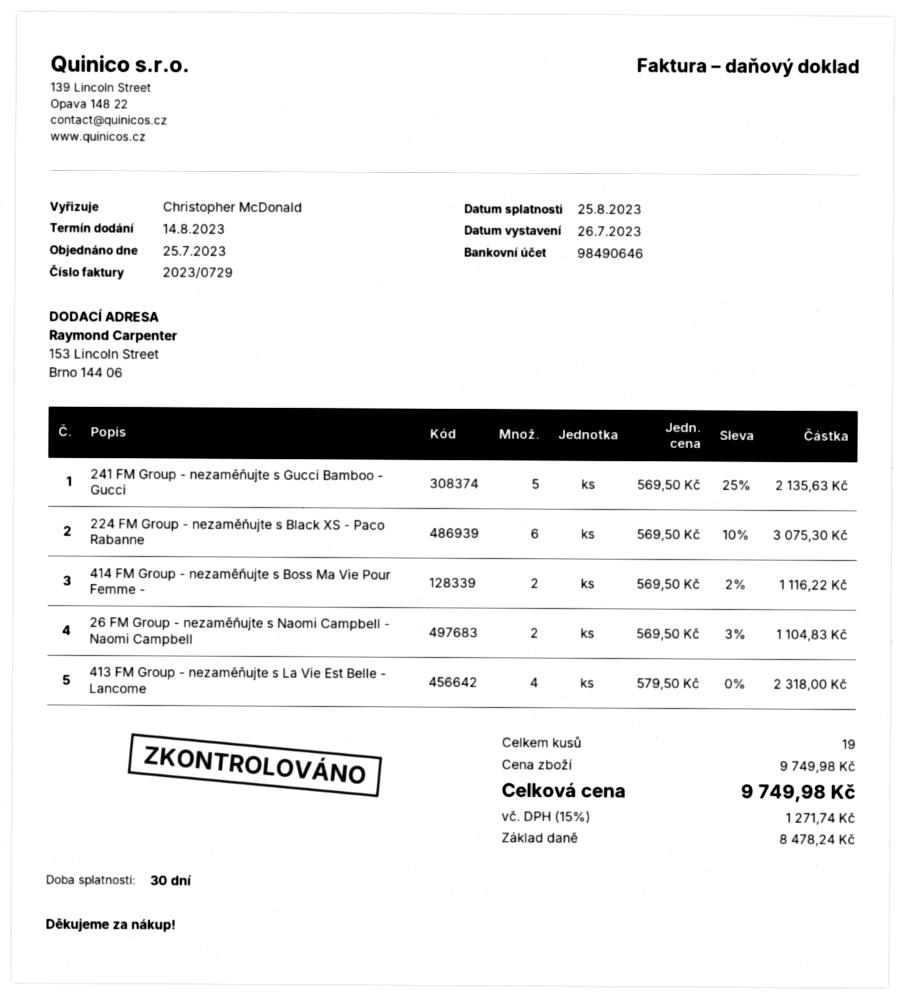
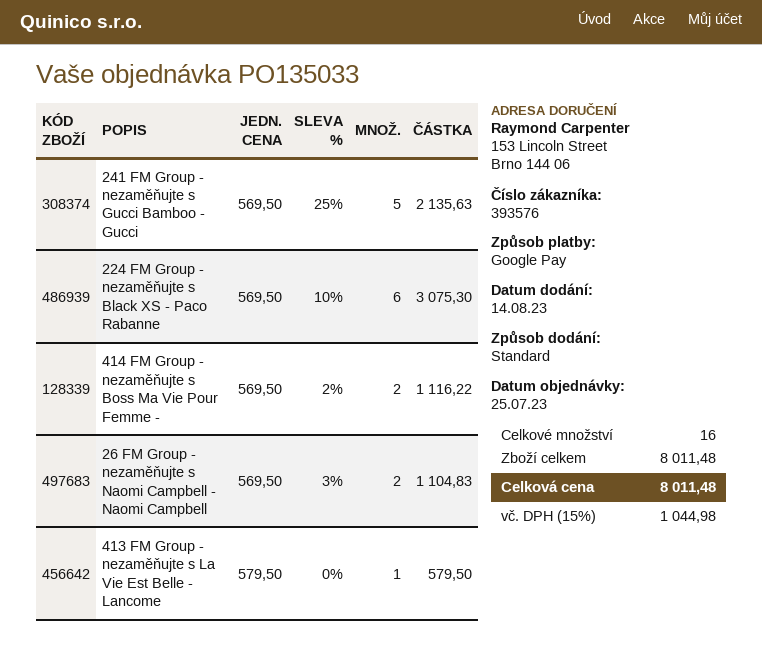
413 FM Group - nezaměňujte s La Vie Est Belle - Lancome: 4 x 579.50 = 2318.00 -> 1 x 579.50 = 579.50
total quantity: 19 -> 16
subtotal: 9749.98 -> 8011.48
tax: 15% = 1271.74 -> 15% = 1044.98
total: 9749.98 -> 8011.48

